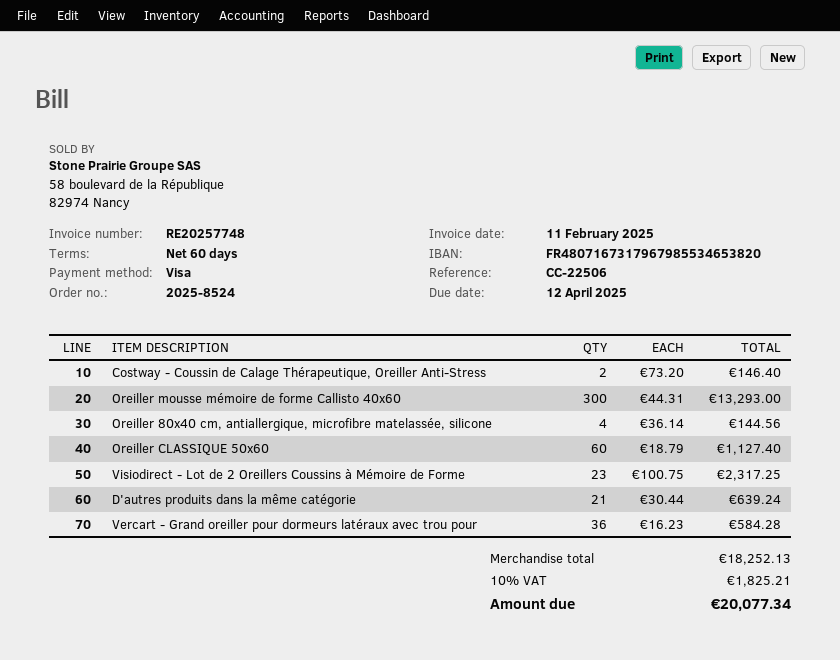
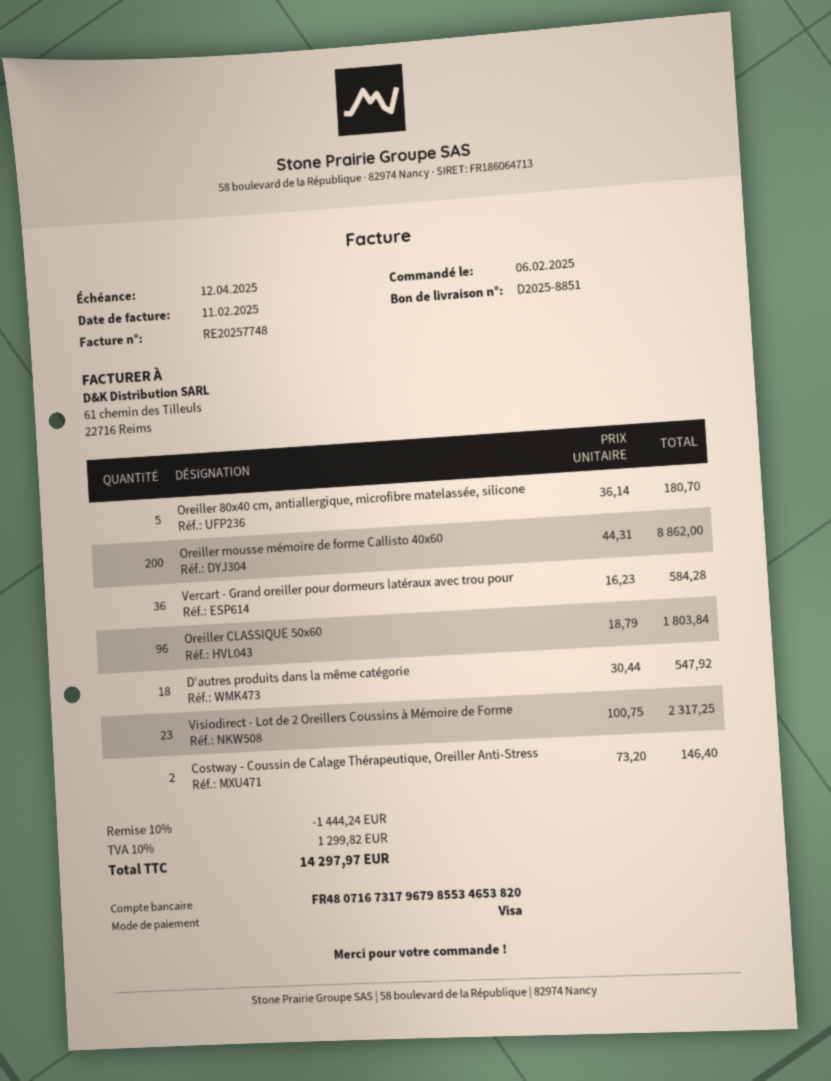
Oreiller mousse mémoire de forme Callisto 40x60: 300 x 44.31 = 13293.00 -> 200 x 44.31 = 8862.00
Oreiller 80x40 cm, antiallergique, microfibre matelassée, silicone: 4 x 36.14 = 144.56 -> 5 x 36.14 = 180.70
Oreiller CLASSIQUE 50x60: 60 x 18.79 = 1127.40 -> 96 x 18.79 = 1803.84
D'autres produits dans la même catégorie: 21 x 30.44 = 639.24 -> 18 x 30.44 = 547.92
discount: none -> 10% = 1444.24
tax: 10% = 1825.21 -> 10% = 1299.82
total: 20077.34 -> 14297.97

